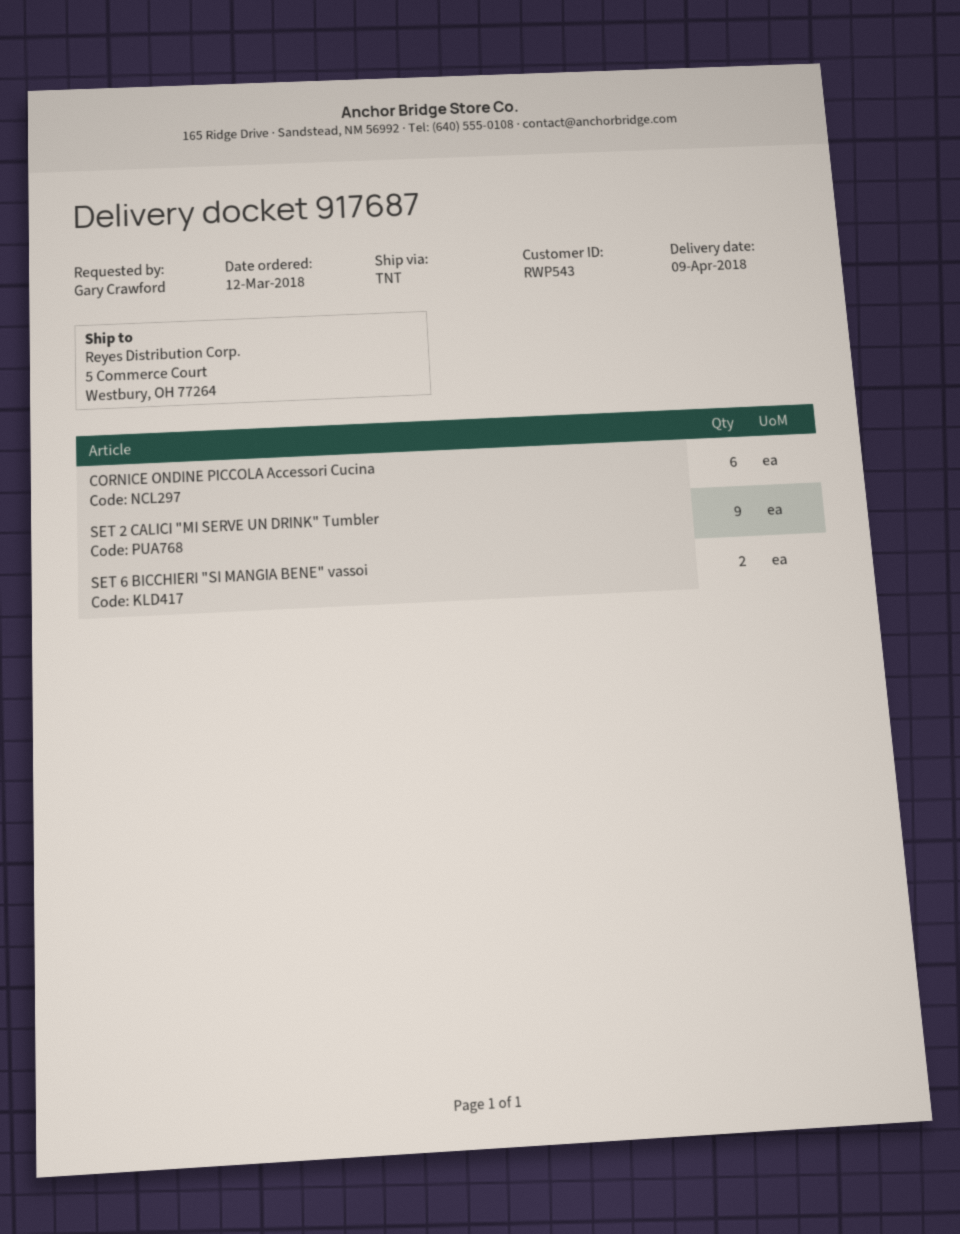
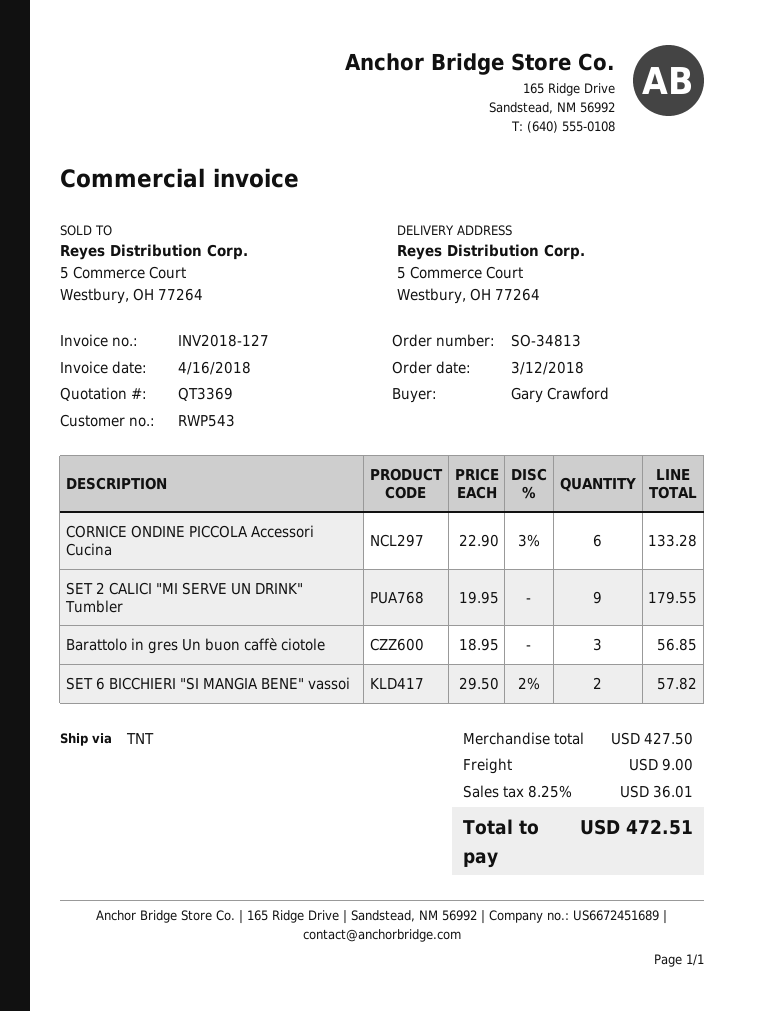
Barattolo in gres Un buon caffè ciotole: none -> 3

